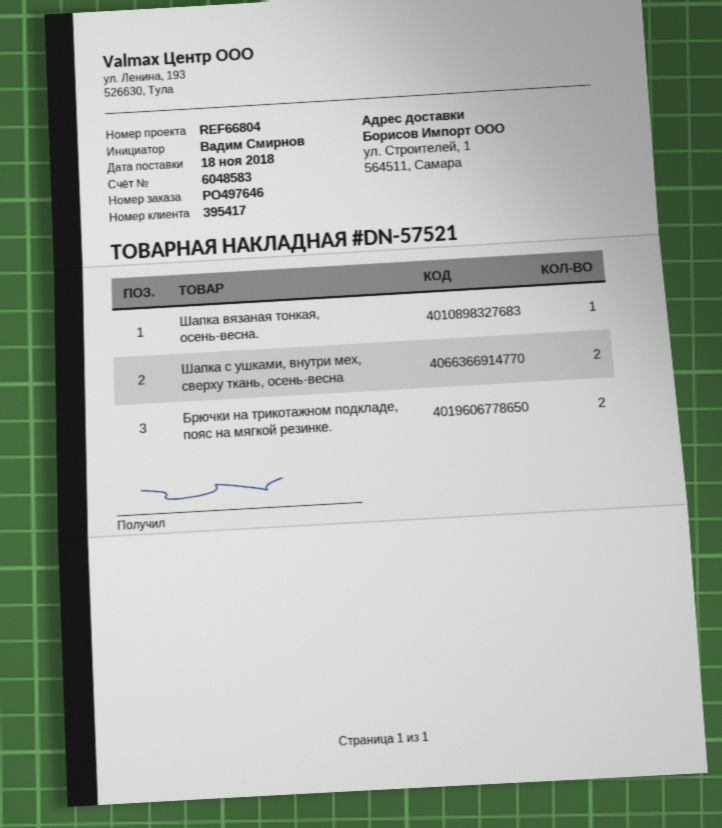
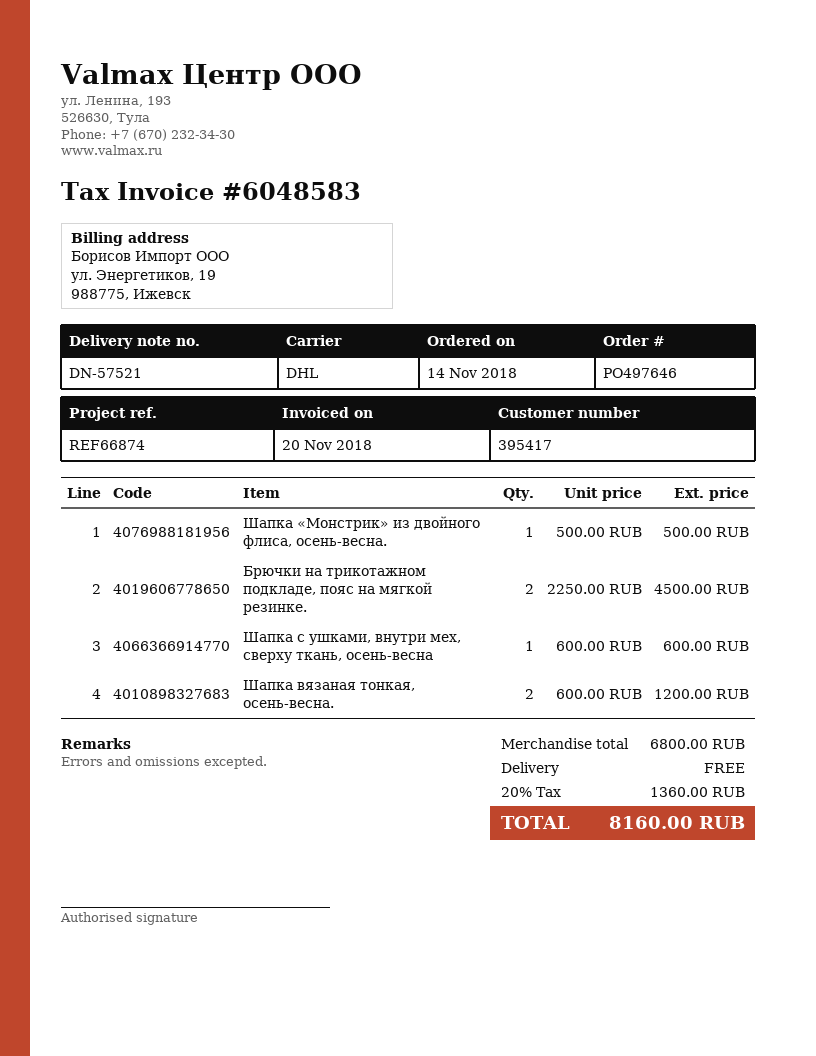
reference: REF66804 -> REF66874
Шапка вязаная тонкая, осень-весна.: 1 -> 2
Шапка с ушками, внутри мех, сверху ткань, осень-весна: 2 -> 1
Шапка «Монстрик» из двойного флиса, осень-весна.: none -> 1

